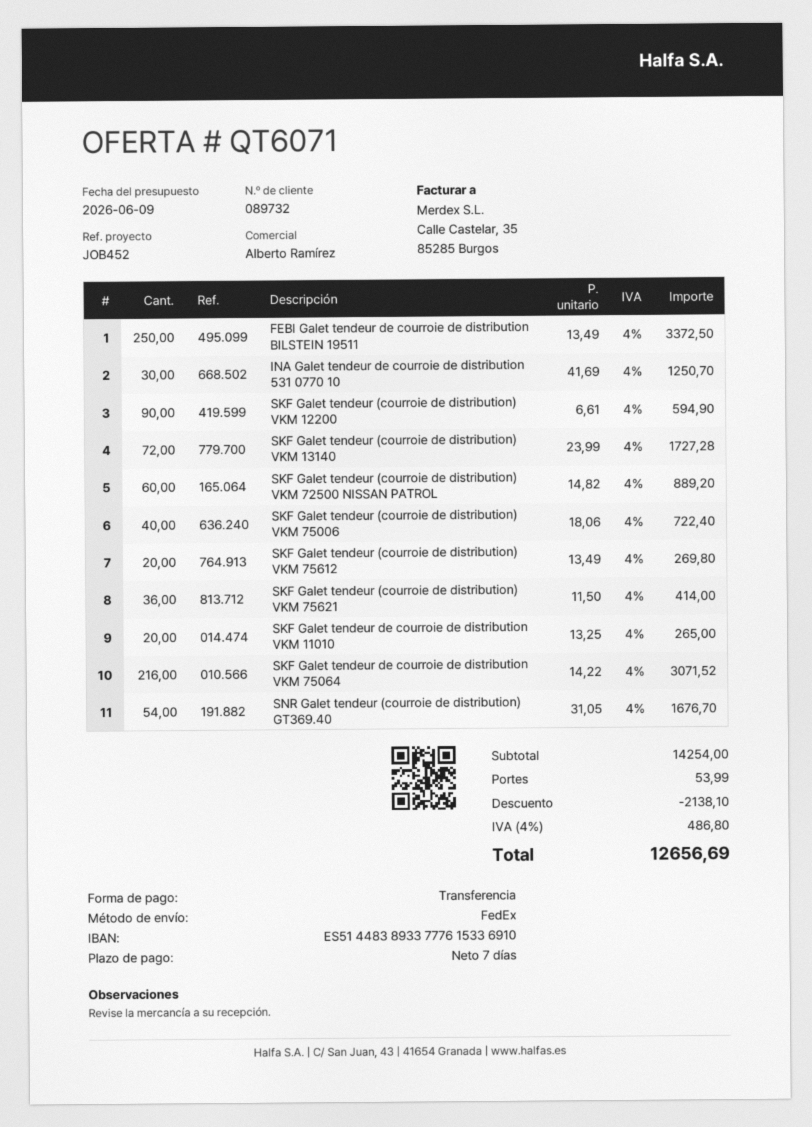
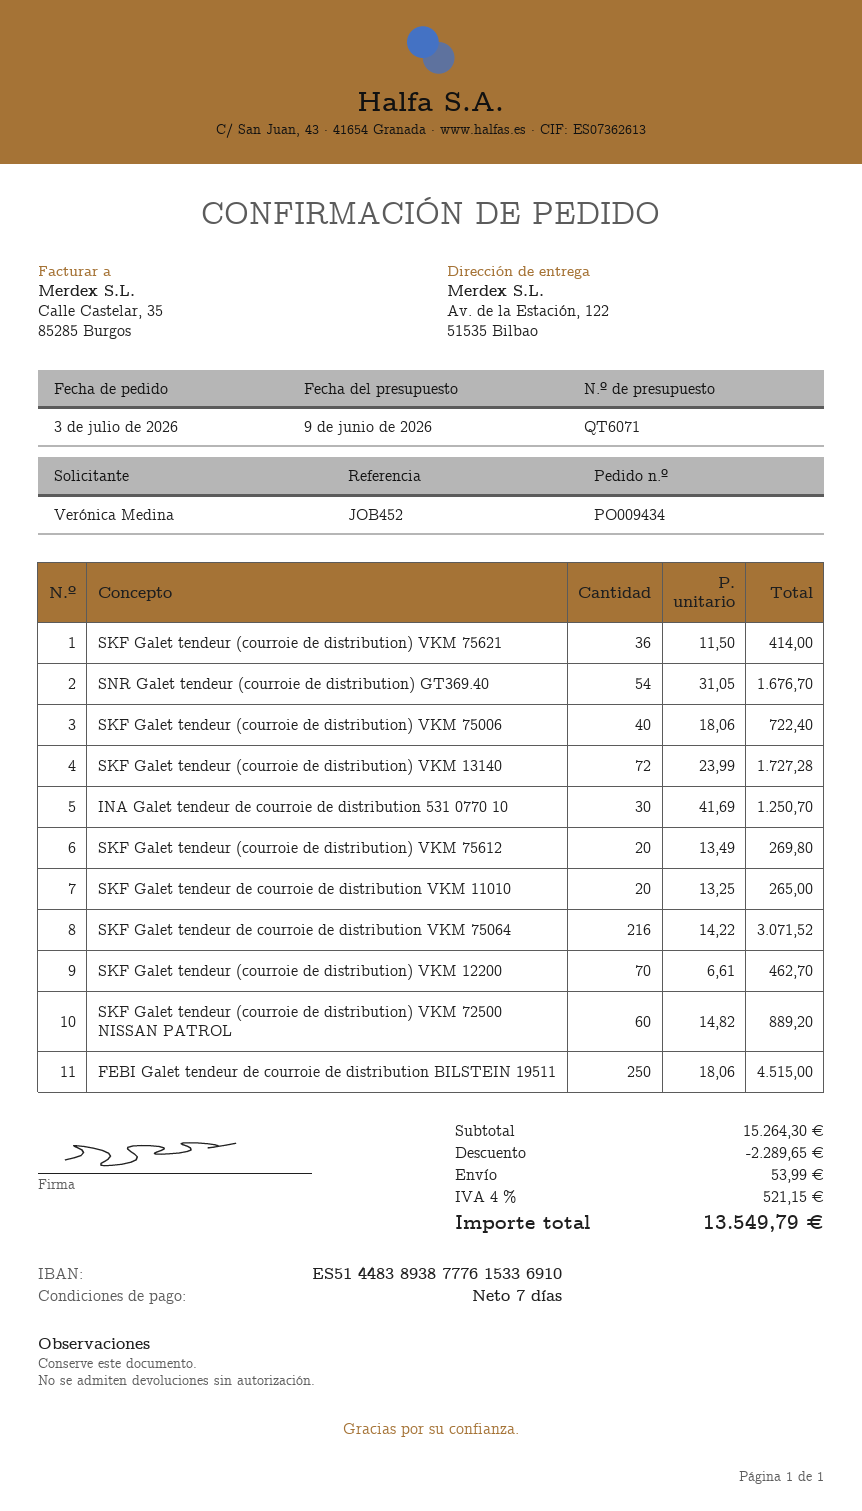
bank account: ES5144838933777615336910 -> ES5144838938777615336910
FEBI Galet tendeur de courroie de distribution BILSTEIN 19511: 250 x 13.49 = 3372.50 -> 250 x 18.06 = 4515.00
SKF Galet tendeur (courroie de distribution) VKM 12200: 90 x 6.61 = 594.90 -> 70 x 6.61 = 462.70
subtotal: 14254.00 -> 15264.30
discount: 2138.10 -> 2289.65
tax: 4% = 486.80 -> 4% = 521.15
total: 12656.69 -> 13549.79

